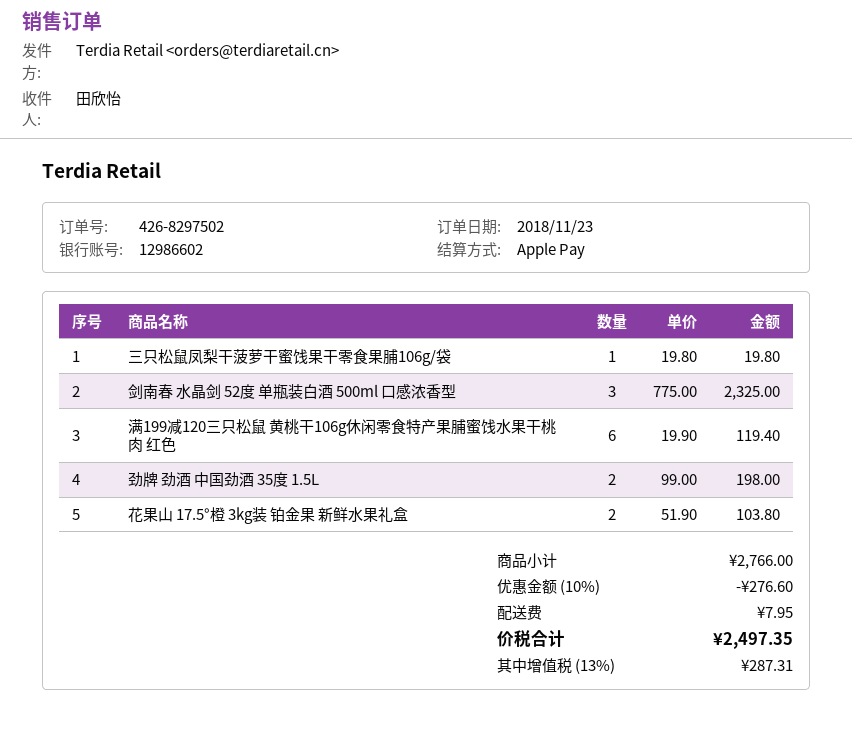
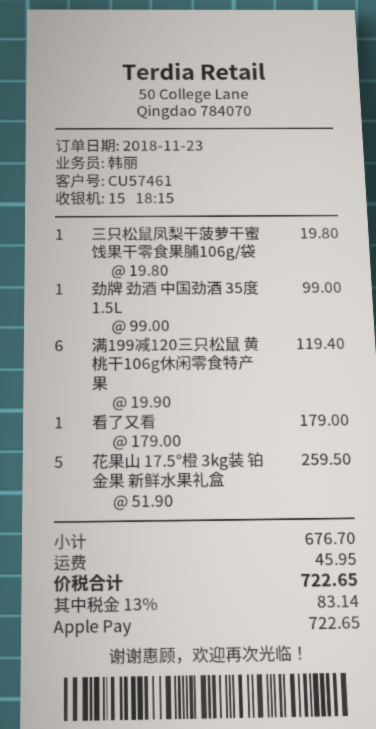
剑南春 水晶剑 52度 单瓶装白酒 500ml 口感浓香型: 3 x 775.00 = 2325.00 -> none
劲牌 劲酒 中国劲酒 35度 1.5L: 2 x 99.00 = 198.00 -> 1 x 99.00 = 99.00
花果山 17.5°橙 3kg装 铂金果 新鲜水果礼盒: 2 x 51.90 = 103.80 -> 5 x 51.90 = 259.50
看了又看: none -> 1 x 179.00 = 179.00
subtotal: 2766.00 -> 676.70
discount: 10% = 276.60 -> none
shipping: 7.95 -> 45.95
tax: 13% = 287.31 -> 13% = 83.14
total: 2497.35 -> 722.65

